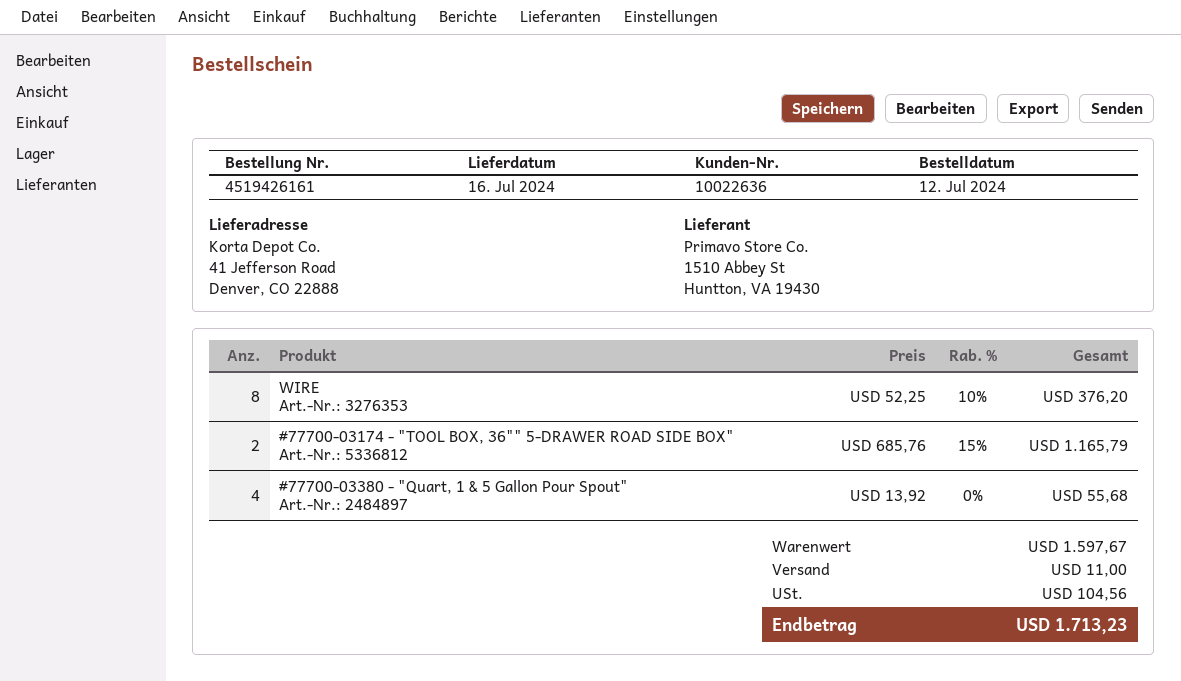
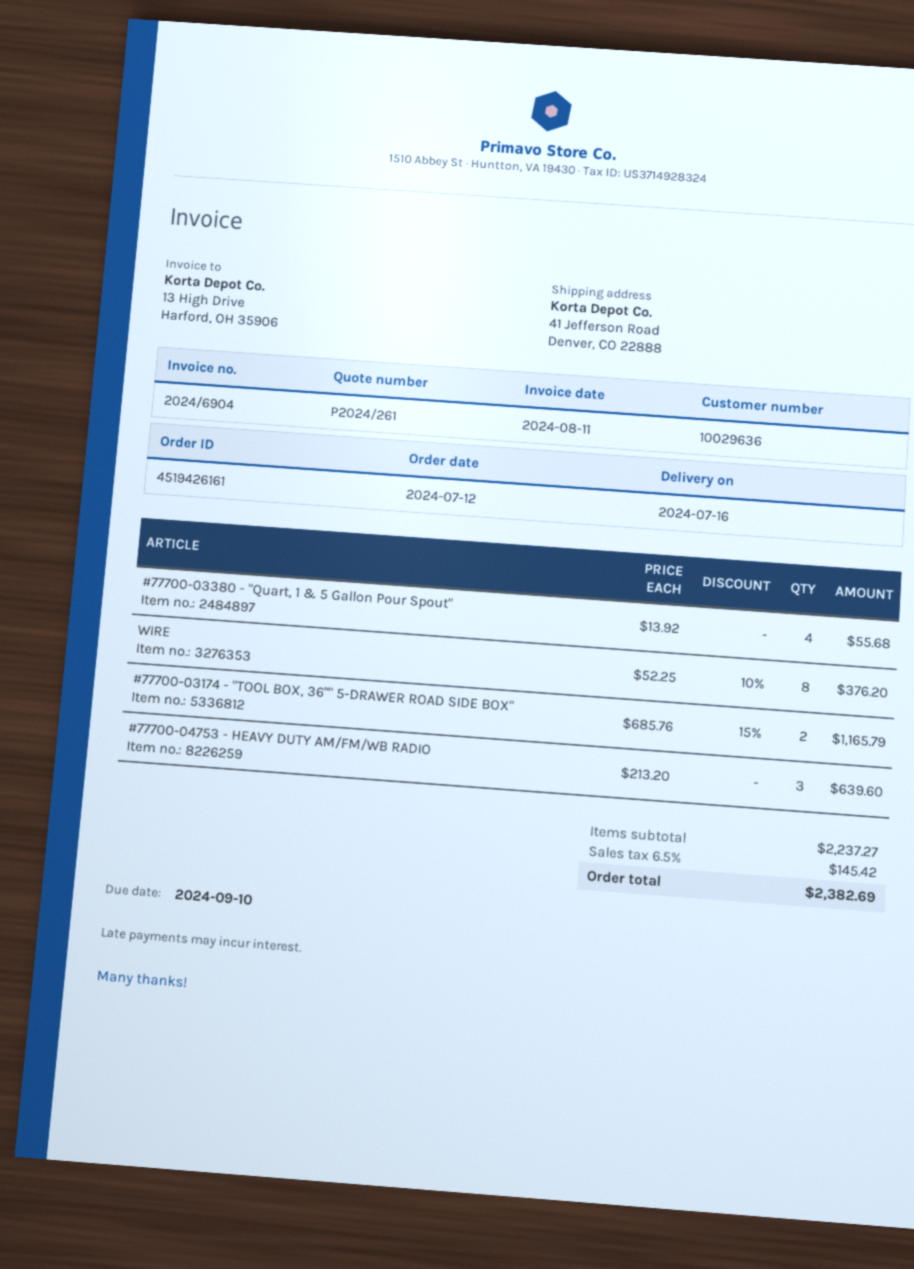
customer number: 10022636 -> 10029636
#77700-04753 - HEAVY DUTY AM/FM/WB RADIO: none -> 3 x 213.20 = 639.60
subtotal: 1597.67 -> 2237.27
shipping: 11.00 -> none
tax: 104.56 -> 145.42
total: 1713.23 -> 2382.69

